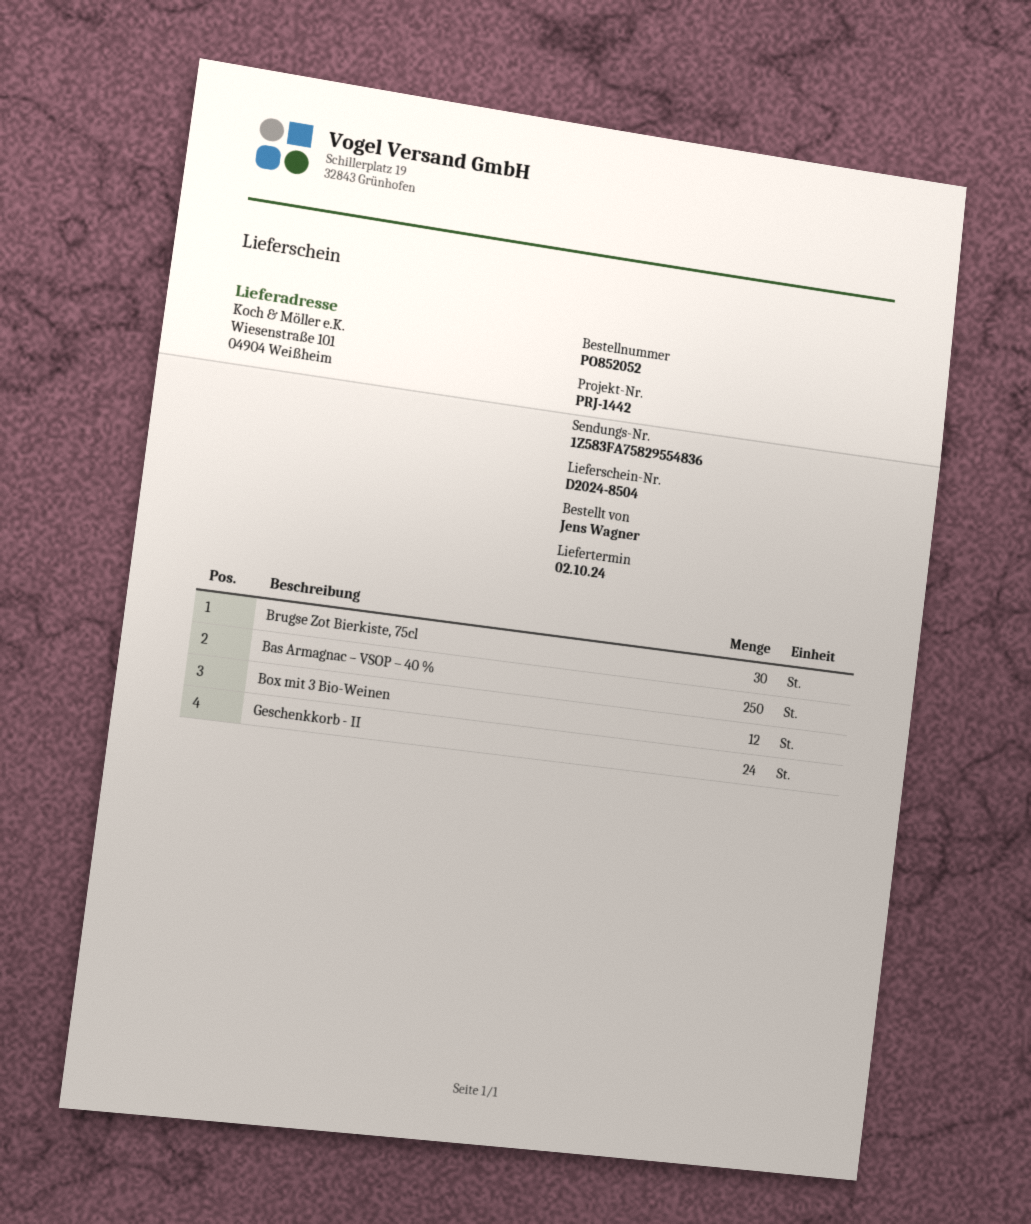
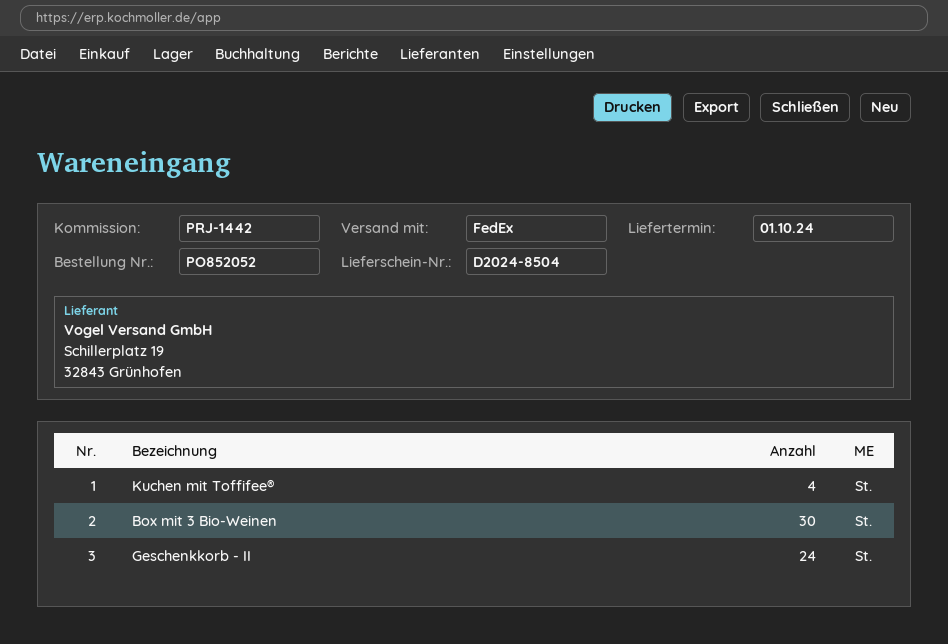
delivery date: 2024-10-02 -> 2024-10-01
Brugse Zot Bierkiste, 75cl: 30 -> none
Bas Armagnac – VSOP – 40 %: 250 -> none
Box mit 3 Bio-Weinen: 12 -> 30
Kuchen mit Toffifee®: none -> 4

